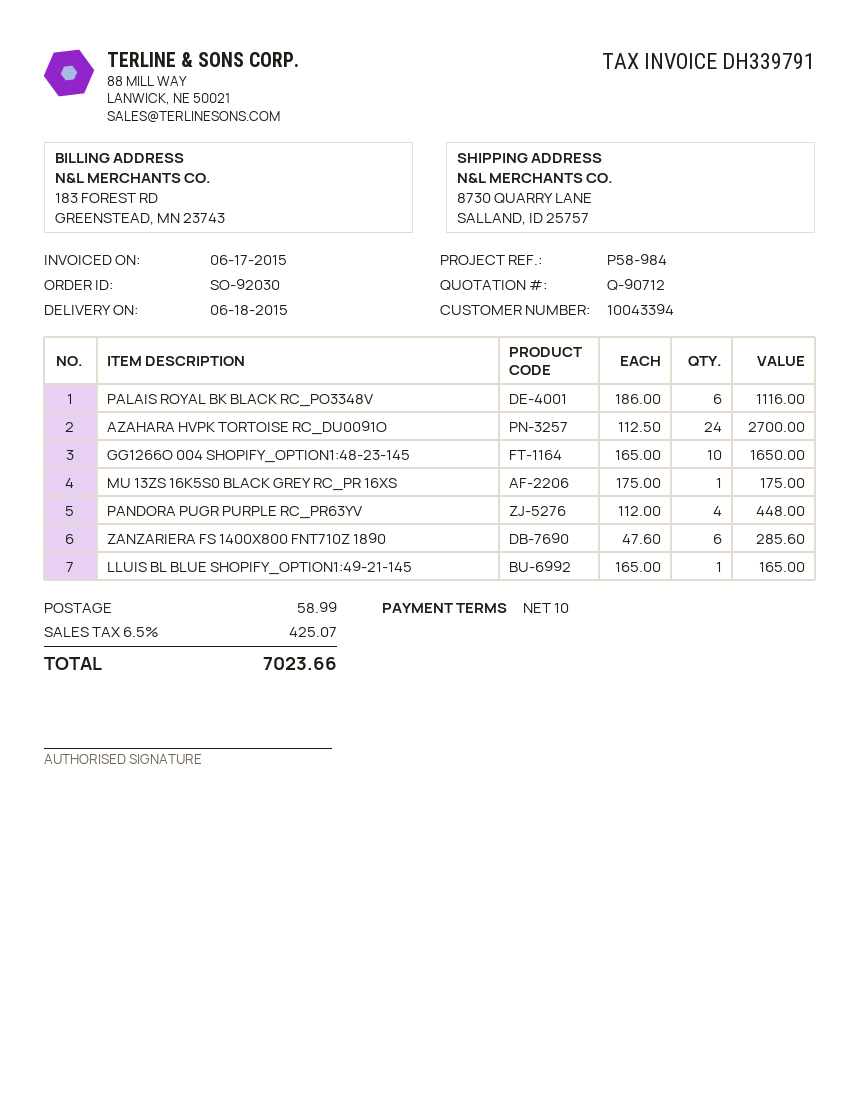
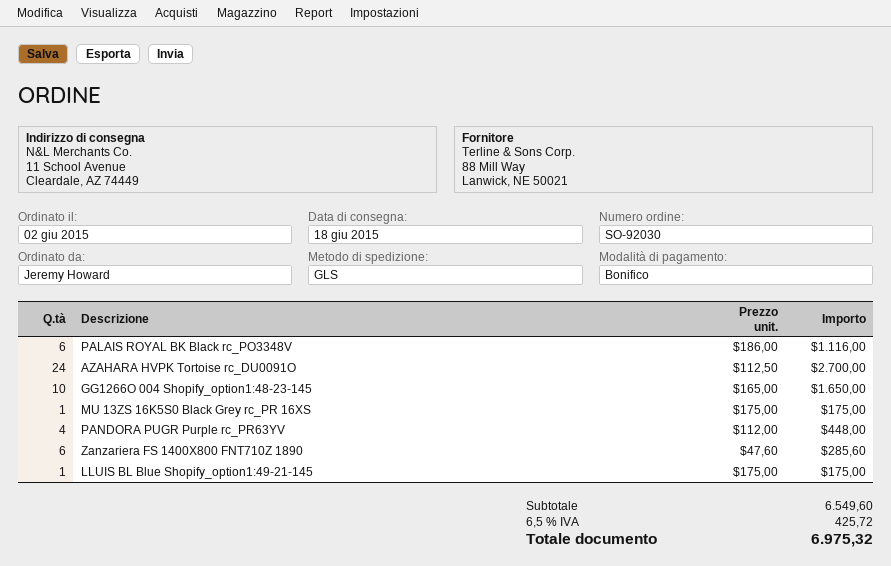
ship to: 8730 QUARRY LANE, SALLAND, ID 25757 -> 11 School Avenue, Cleardale, AZ 74449
LLUIS BL BLUE SHOPIFY_OPTION1:49-21-145: 1 x 165.00 = 165.00 -> 1 x 175.00 = 175.00
shipping: 58.99 -> none
tax: 6.5% = 425.07 -> 6.5% = 425.72
total: 7023.66 -> 6975.32

